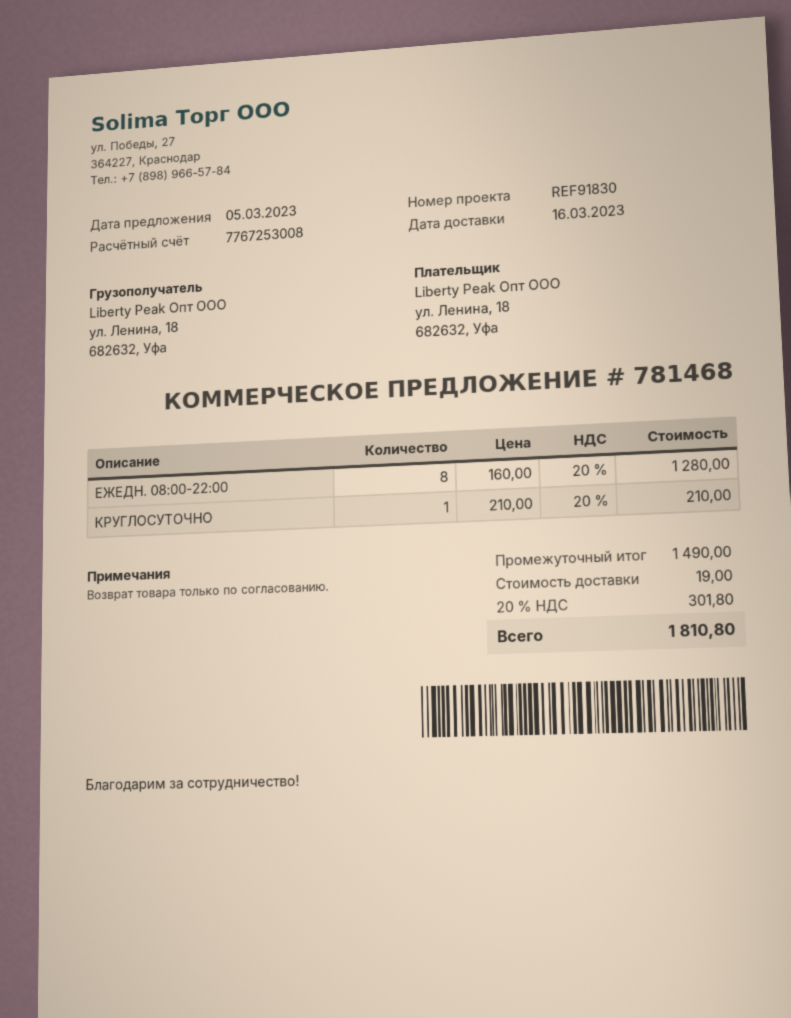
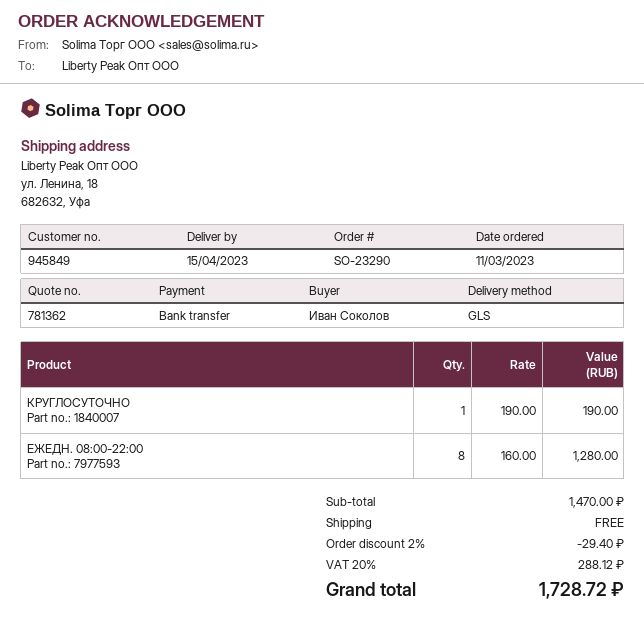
quote number: 781468 -> 781362
delivery date: 2023-03-16 -> 2023-04-15
КРУГЛОСУТОЧНО: 1 x 210.00 = 210.00 -> 1 x 190.00 = 190.00
subtotal: 1490.00 -> 1470.00
discount: none -> 2% = 29.40
shipping: 19.00 -> 0.00
tax: 20% = 301.80 -> 20% = 288.12
total: 1810.80 -> 1728.72

